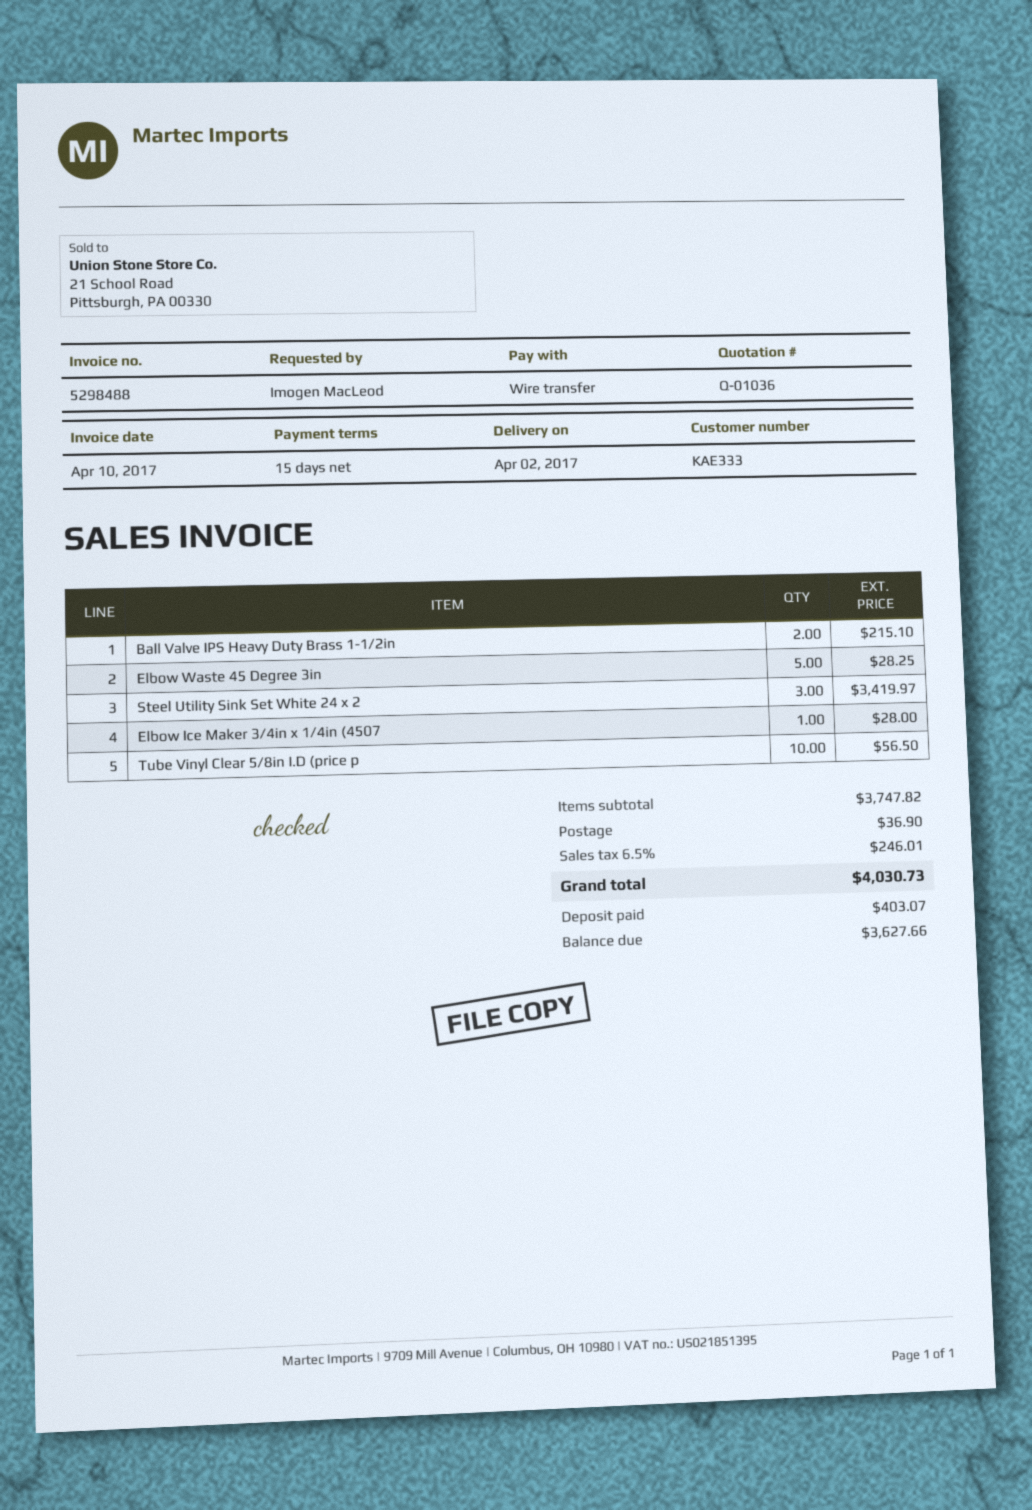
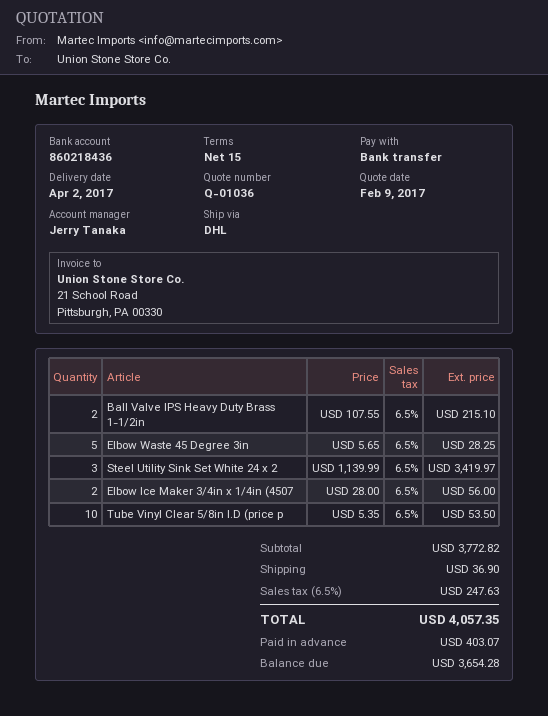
Elbow Ice Maker 3/4in x 1/4in (4507: 1 for 28.00 -> 2 for 56.00
Tube Vinyl Clear 5/8in I.D (price p: 10 for 56.50 -> 10 for 53.50
subtotal: 3747.82 -> 3772.82
tax: 6.5% = 246.01 -> 6.5% = 247.63
total: 4030.73 -> 4057.35
balance: 3627.66 -> 3654.28

